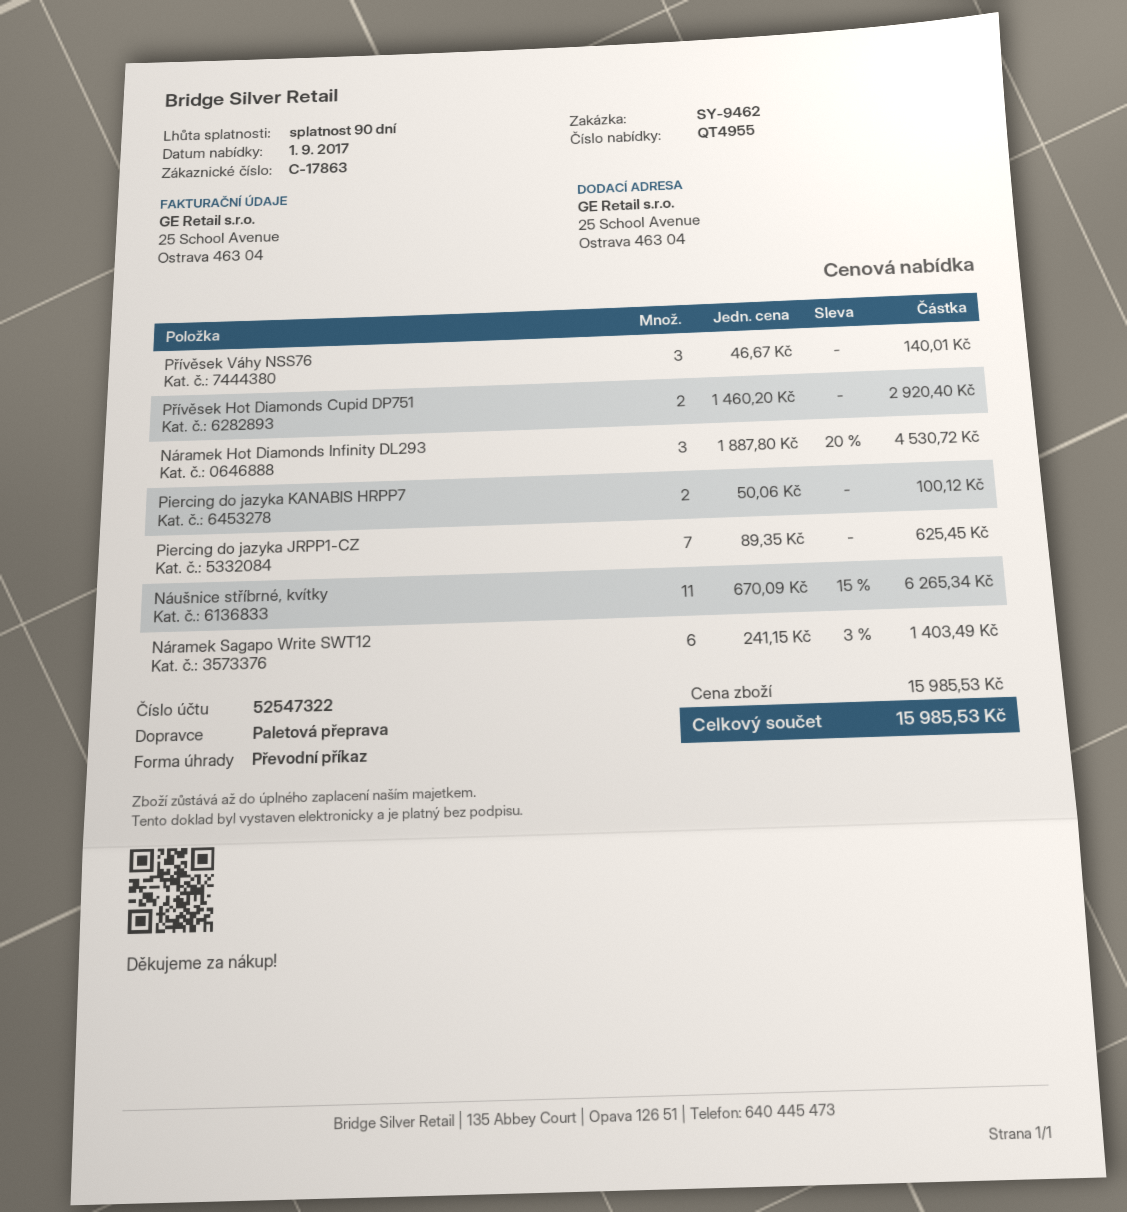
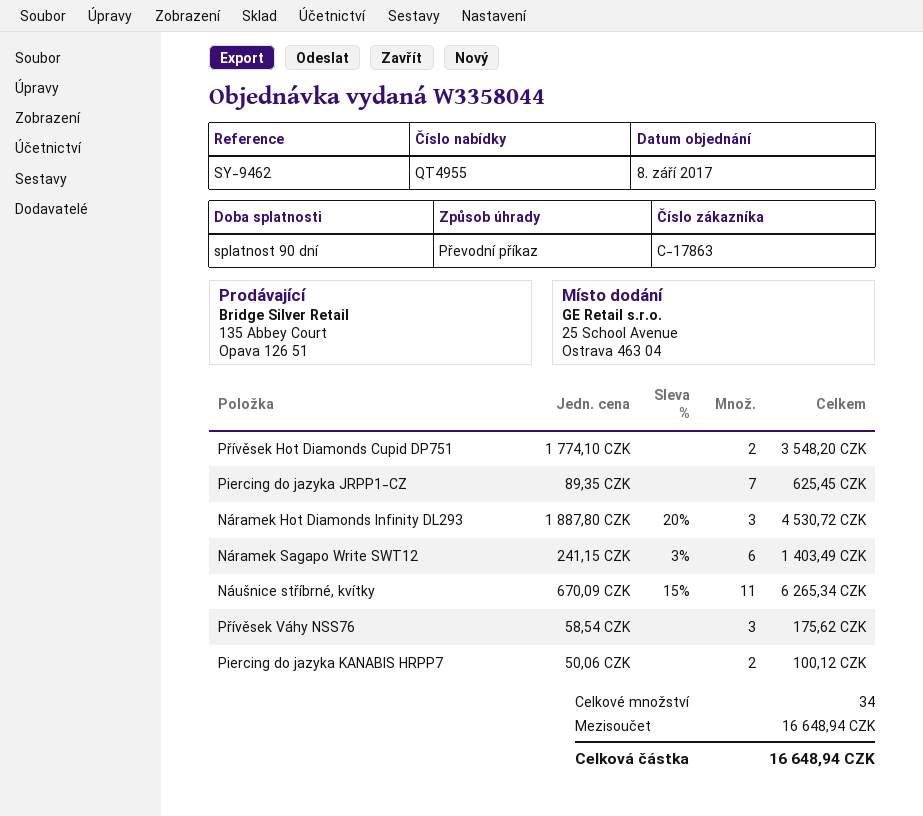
Přívěsek Váhy NSS76: 3 x 46.67 = 140.01 -> 3 x 58.54 = 175.62
Přívěsek Hot Diamonds Cupid DP751: 2 x 1460.20 = 2920.40 -> 2 x 1774.10 = 3548.20
subtotal: 15985.53 -> 16648.94
total: 15985.53 -> 16648.94

